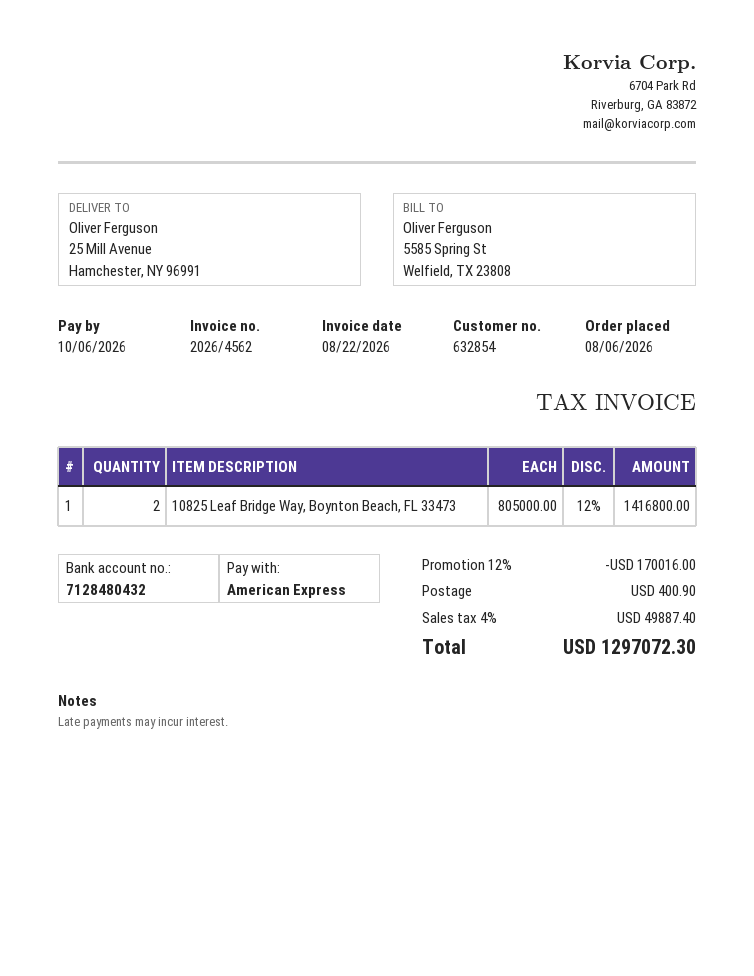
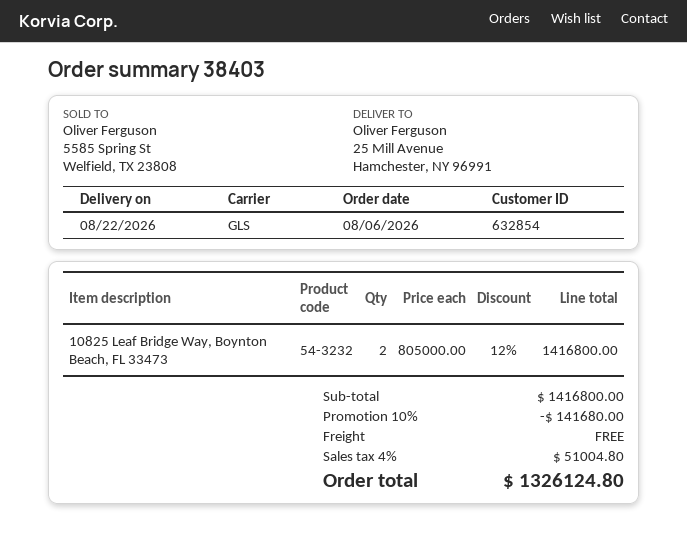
discount: 12% = 170016.00 -> 10% = 141680.00
shipping: 400.90 -> 0.00
tax: 4% = 49887.40 -> 4% = 51004.80
total: 1297072.30 -> 1326124.80

